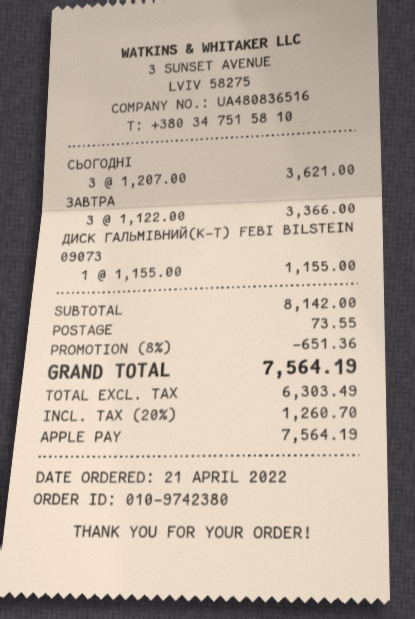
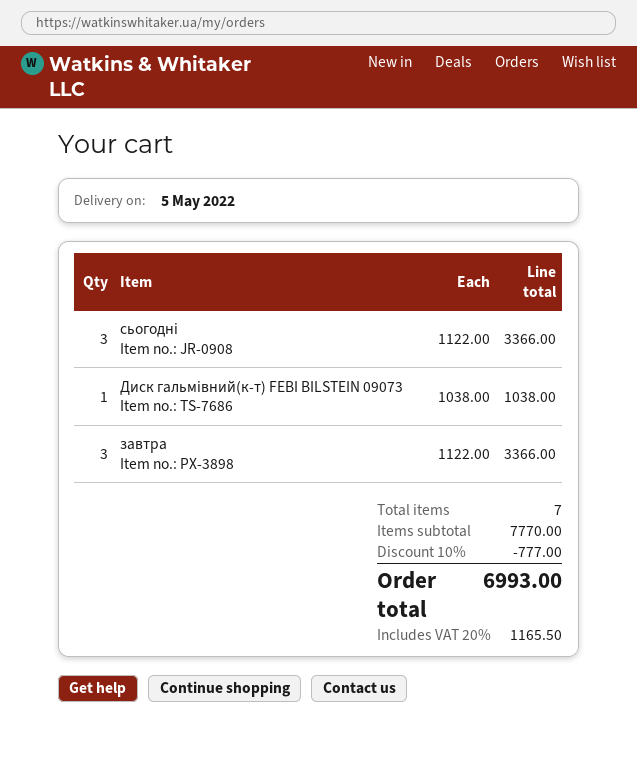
СЬОГОДНІ: 3 x 1207.00 = 3621.00 -> 3 x 1122.00 = 3366.00
ДИСК ГАЛЬМІВНИЙ(К-Т) FEBI BILSTEIN 09073: 1 x 1155.00 = 1155.00 -> 1 x 1038.00 = 1038.00
subtotal: 8142.00 -> 7770.00
discount: 8% = 651.36 -> 10% = 777.00
shipping: 73.55 -> none
tax: 20% = 1260.70 -> 20% = 1165.50
total: 7564.19 -> 6993.00

